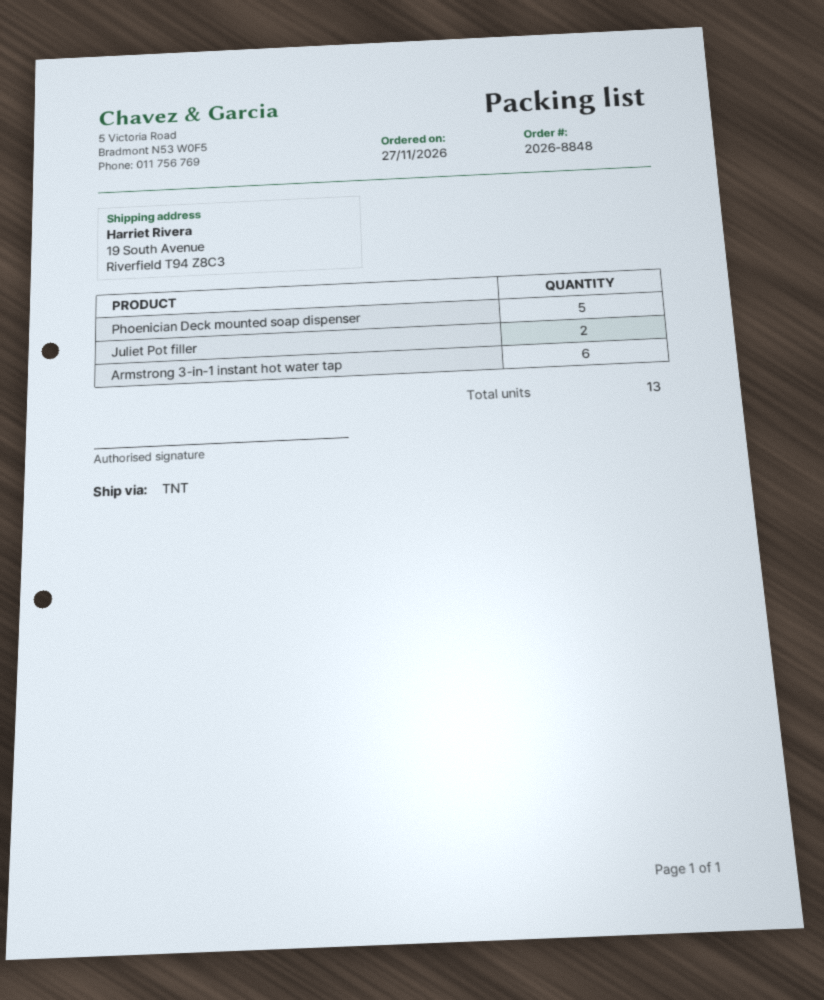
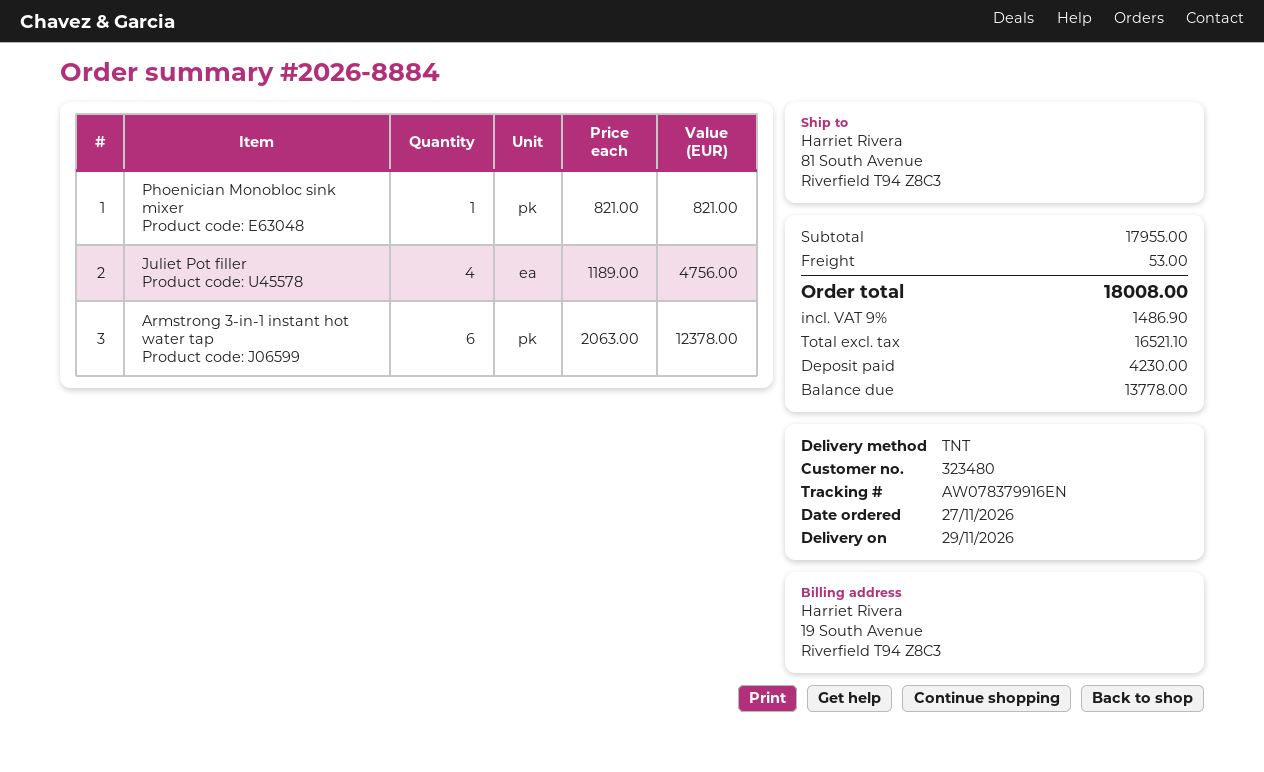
order number: 2026-8848 -> 2026-8884
ship to: 19 South Avenue, Riverfield T94 Z8C3 -> 81 South Avenue, Riverfield T94 Z8C3
Phoenician Deck mounted soap dispenser: 5 -> none
Juliet Pot filler: 2 -> 4
Phoenician Monobloc sink mixer: none -> 1

